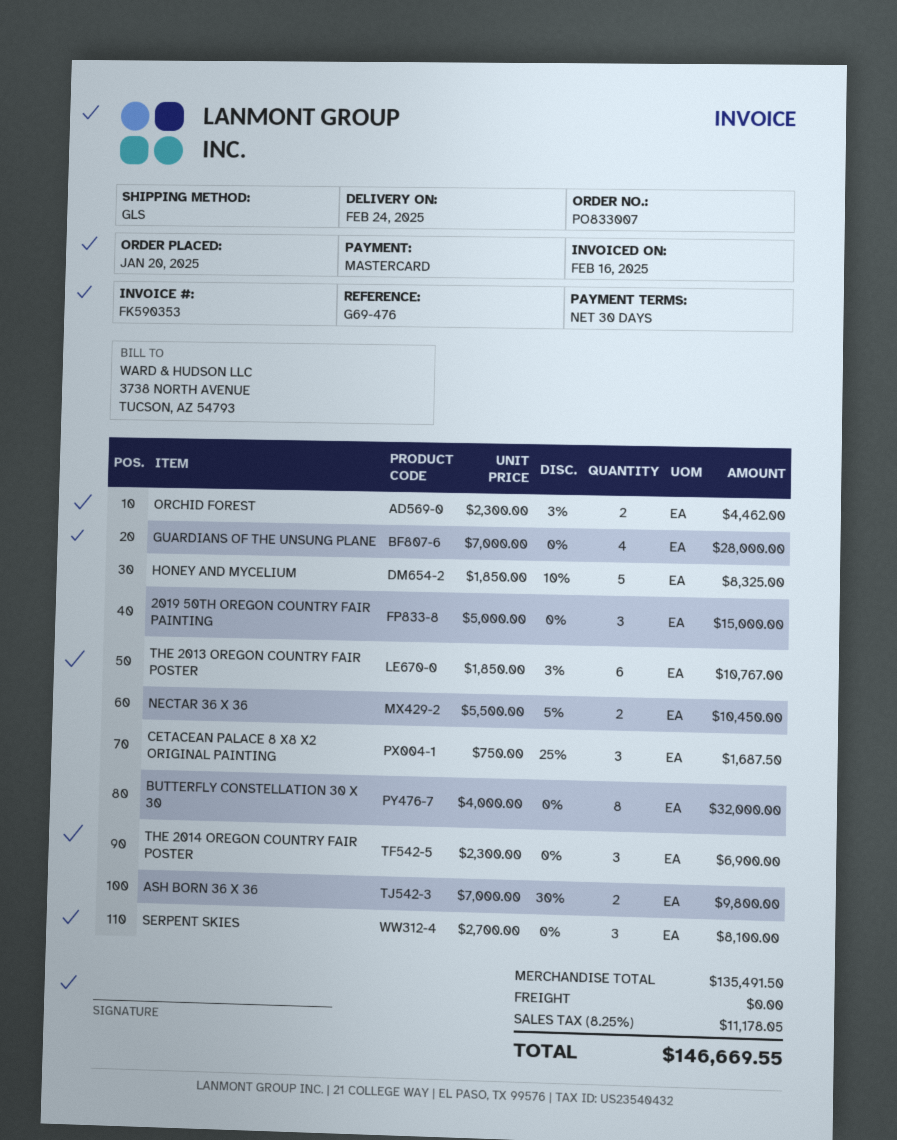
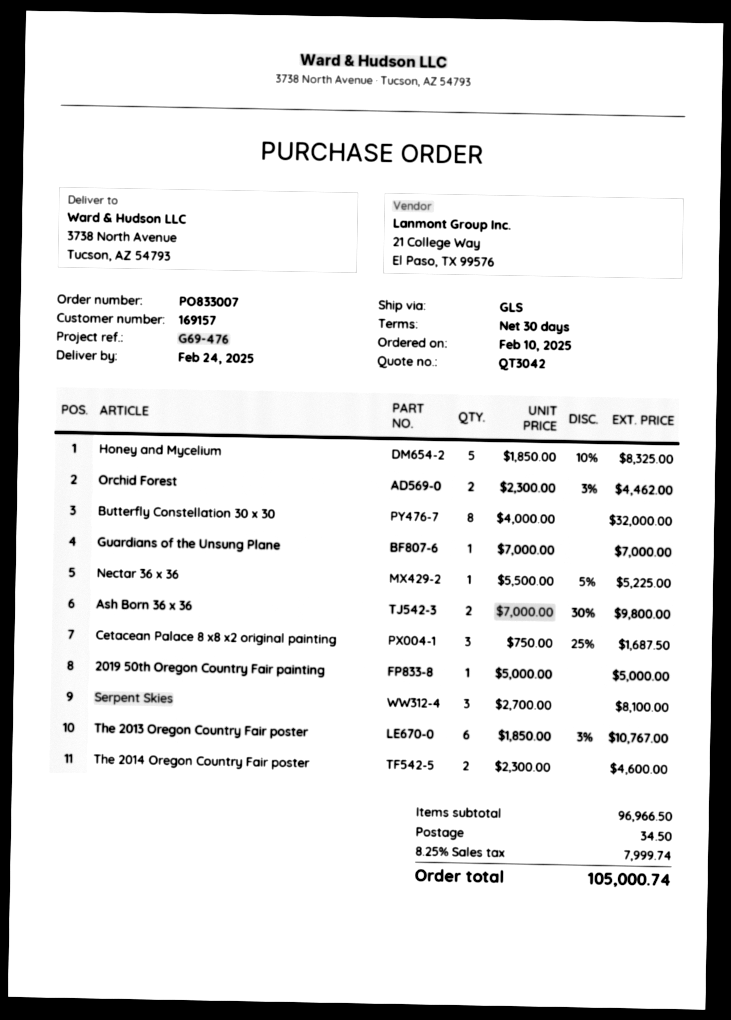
order date: 2025-01-20 -> 2025-02-10
GUARDIANS OF THE UNSUNG PLANE: 4 x 7000.00 = 28000.00 -> 1 x 7000.00 = 7000.00
2019 50TH OREGON COUNTRY FAIR PAINTING: 3 x 5000.00 = 15000.00 -> 1 x 5000.00 = 5000.00
NECTAR 36 X 36: 2 x 5500.00 - 5% = 10450.00 -> 1 x 5500.00 - 5% = 5225.00
THE 2014 OREGON COUNTRY FAIR POSTER: 3 x 2300.00 = 6900.00 -> 2 x 2300.00 = 4600.00
subtotal: 135491.50 -> 96966.50
shipping: 0.00 -> 34.50
tax: 8.25% = 11178.05 -> 8.25% = 7999.74
total: 146669.55 -> 105000.74

